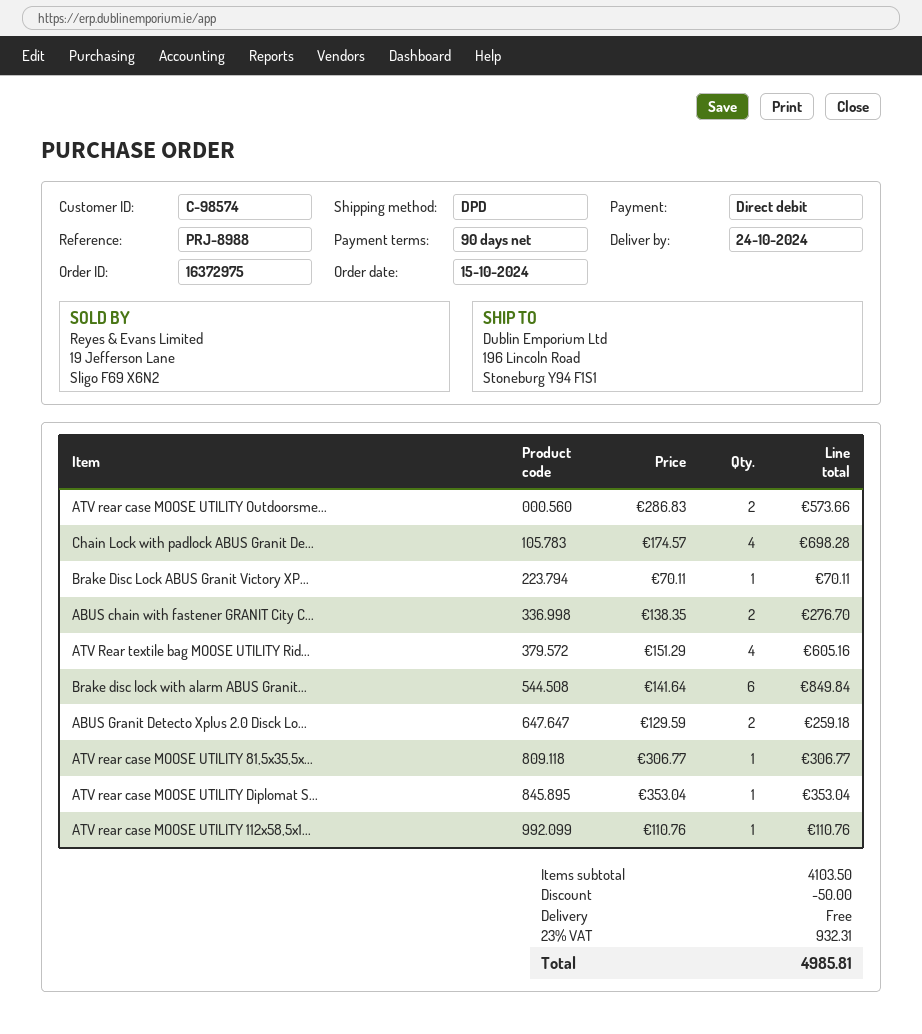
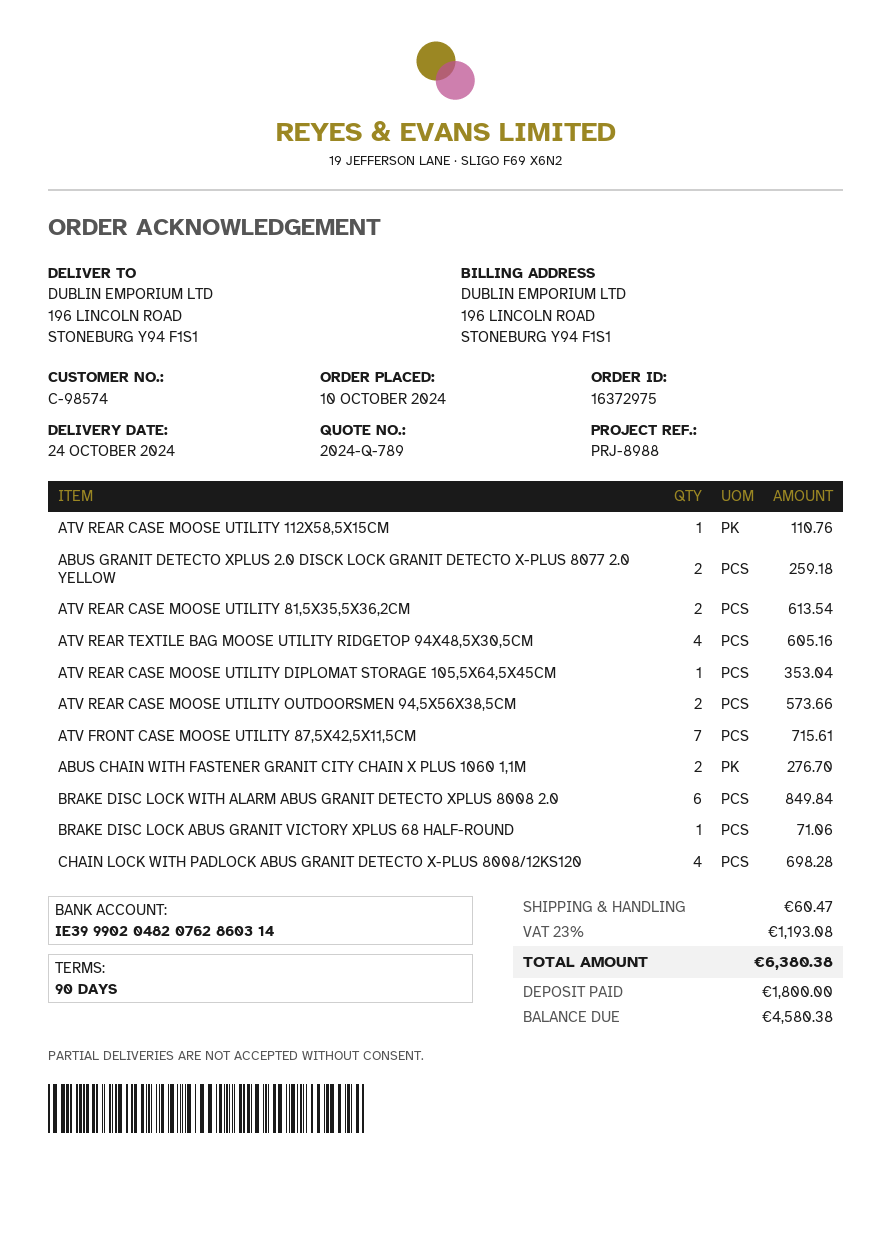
order date: 2024-10-15 -> 2024-10-10
Brake Disc Lock ABUS Granit Victory XP...: 1 for 70.11 -> 1 for 71.06
ATV rear case MOOSE UTILITY 81,5x35,5x...: 1 for 306.77 -> 2 for 613.54
ATV FRONT CASE MOOSE UTILITY 87,5X42,5X11,5CM: none -> 7 for 715.61
discount: 50.00 -> none
shipping: 0.00 -> 60.47
tax: 23% = 932.31 -> 23% = 1193.08
total: 4985.81 -> 6380.38

